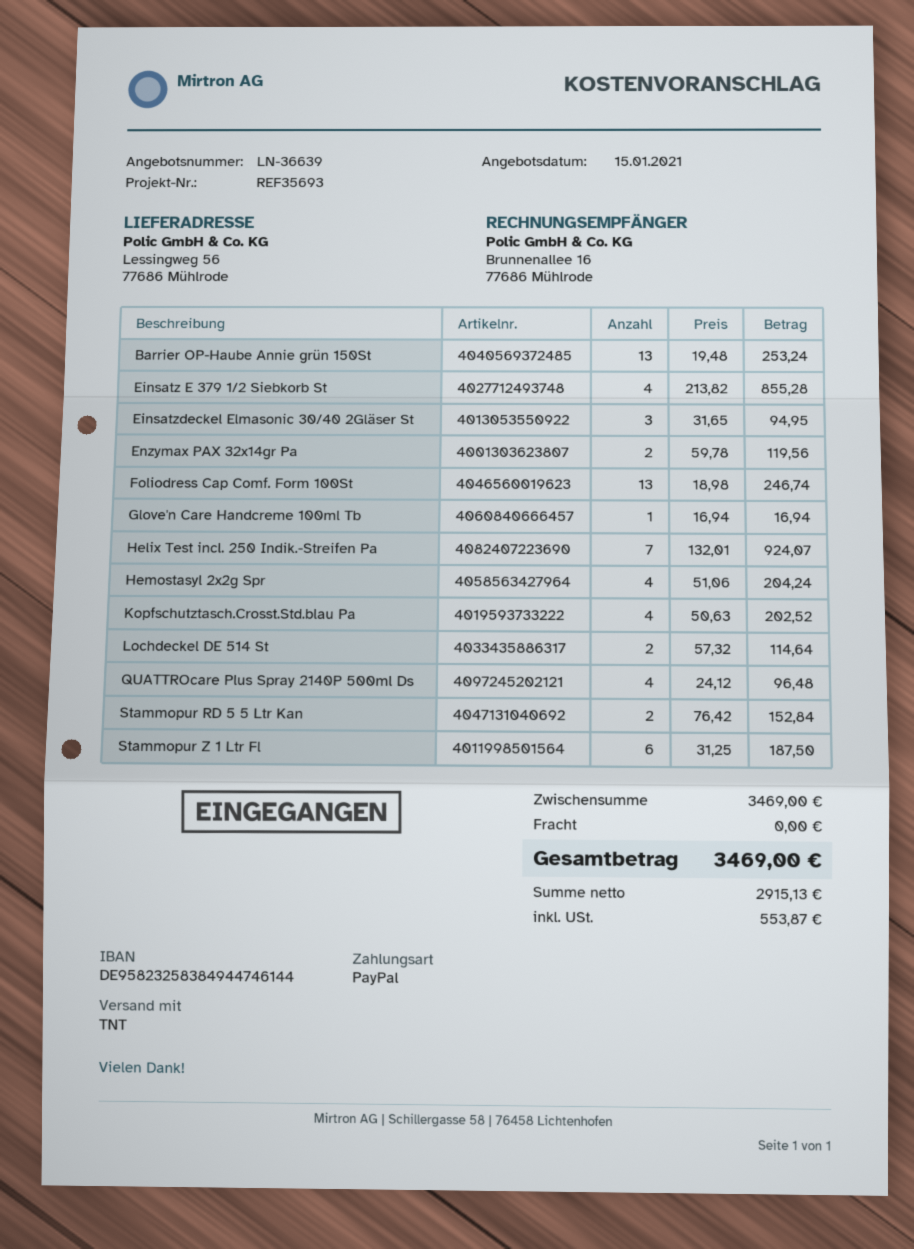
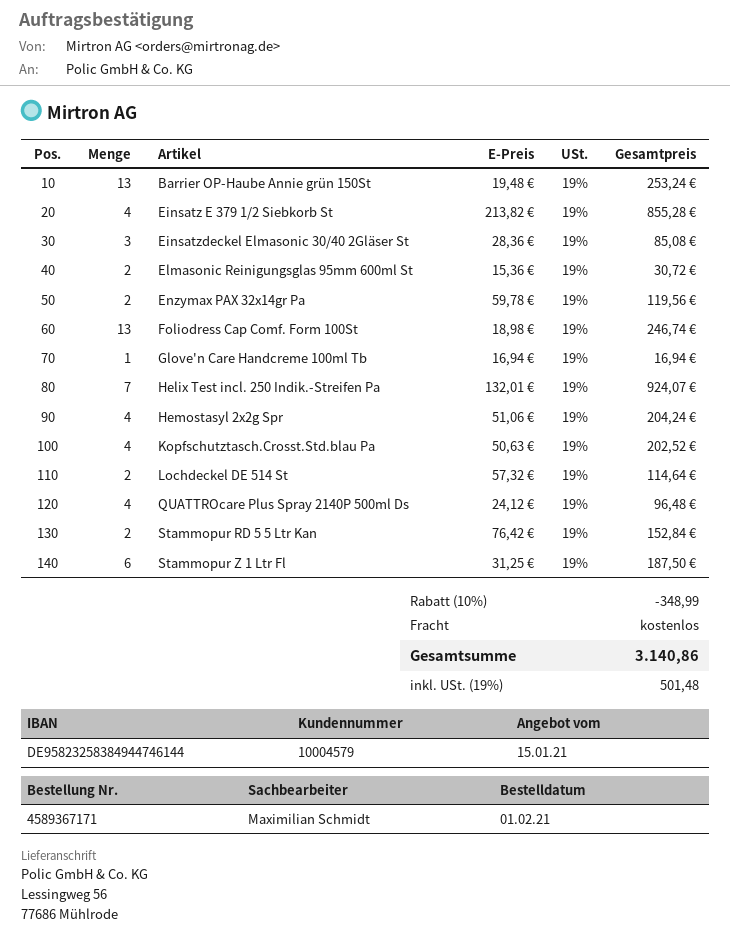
Einsatzdeckel Elmasonic 30/40 2Gläser St: 3 x 31.65 = 94.95 -> 3 x 28.36 = 85.08
Elmasonic Reinigungsglas 95mm 600ml St: none -> 2 x 15.36 = 30.72
discount: none -> 10% = 348.99
tax: 553.87 -> 501.48
total: 3469.00 -> 3140.86

